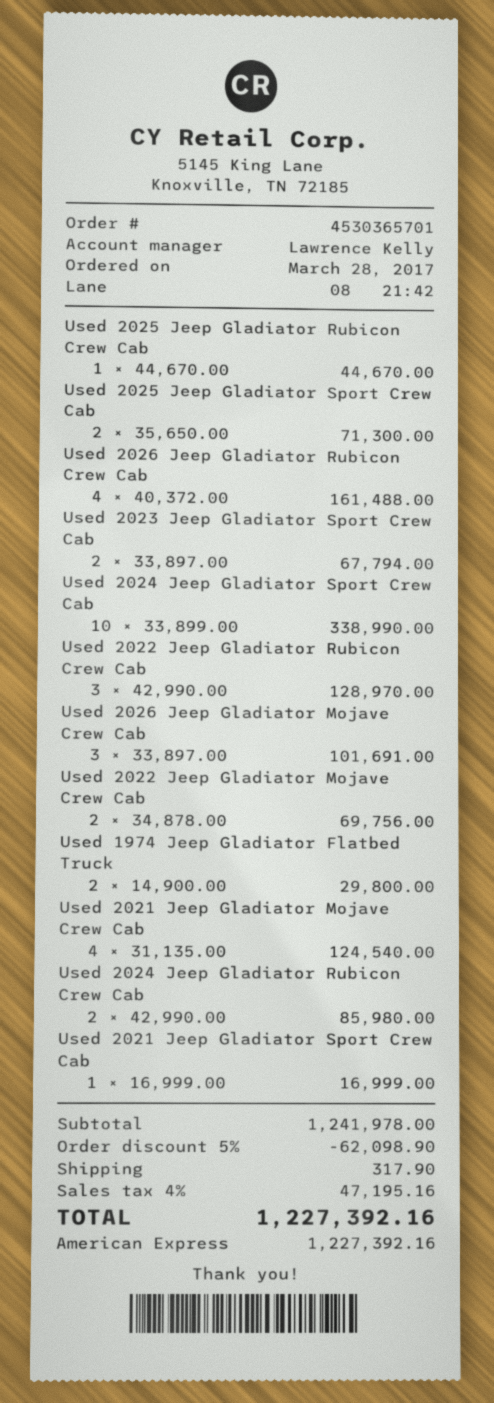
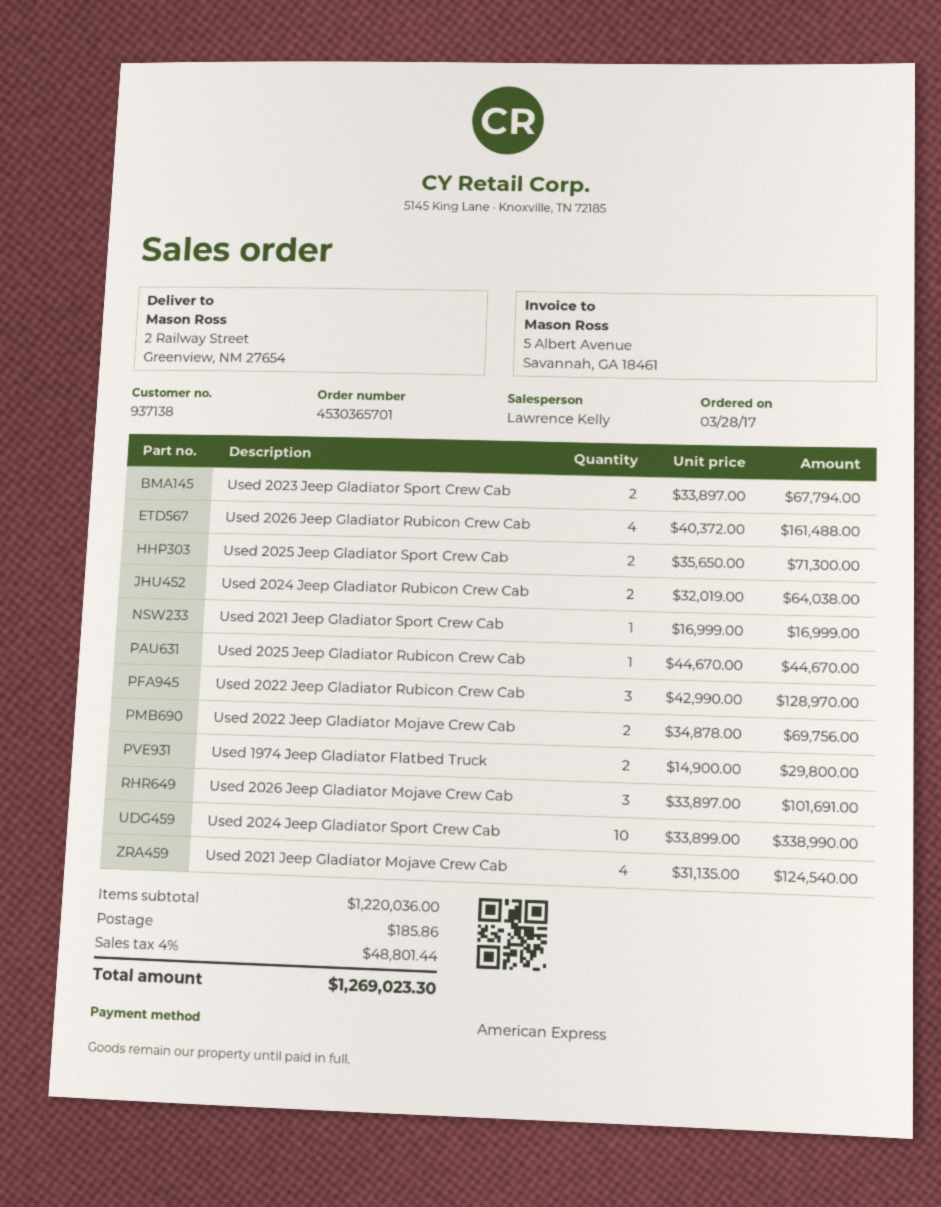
Used 2024 Jeep Gladiator Rubicon Crew Cab: 2 x 42990.00 = 85980.00 -> 2 x 32019.00 = 64038.00
subtotal: 1241978.00 -> 1220036.00
discount: 5% = 62098.90 -> none
shipping: 317.90 -> 185.86
tax: 4% = 47195.16 -> 4% = 48801.44
total: 1227392.16 -> 1269023.30

